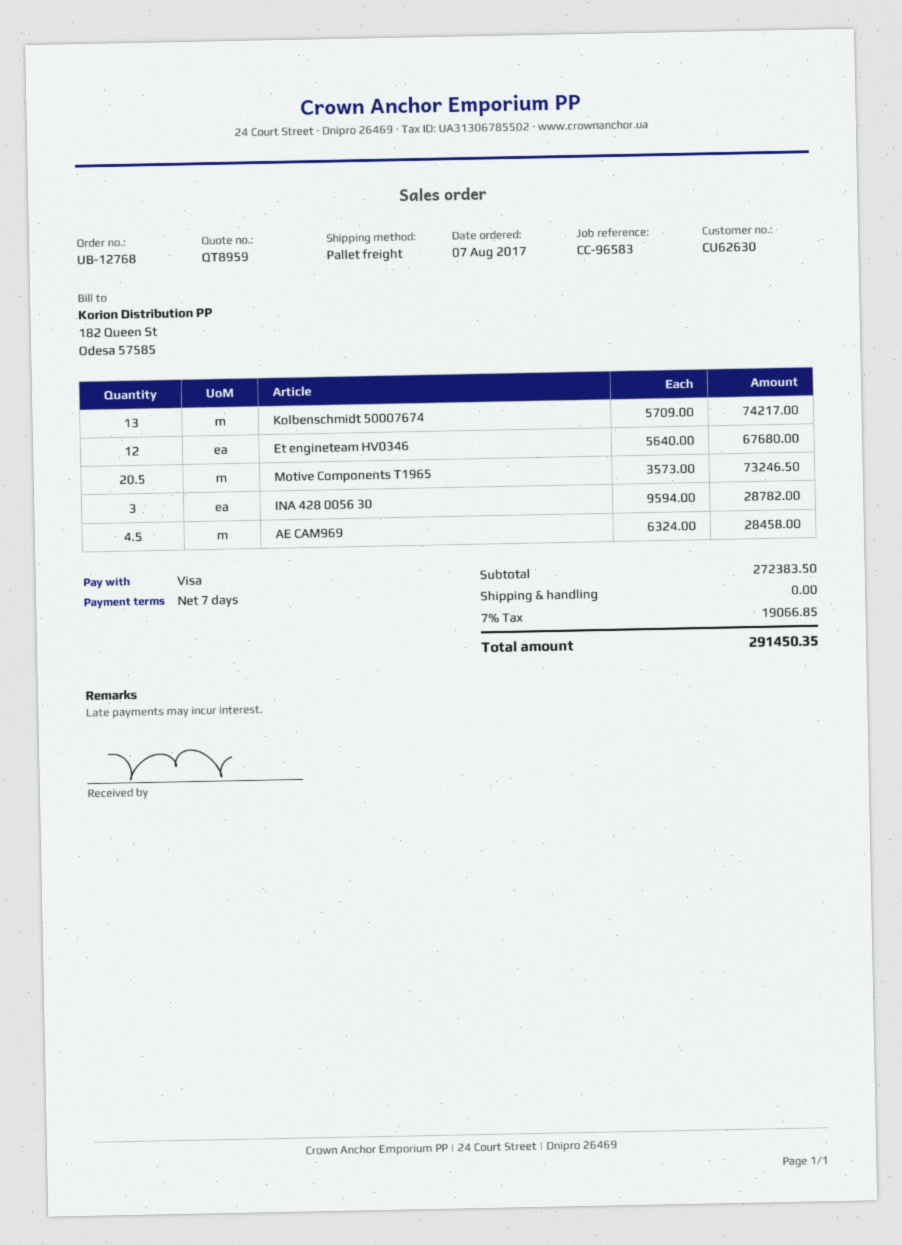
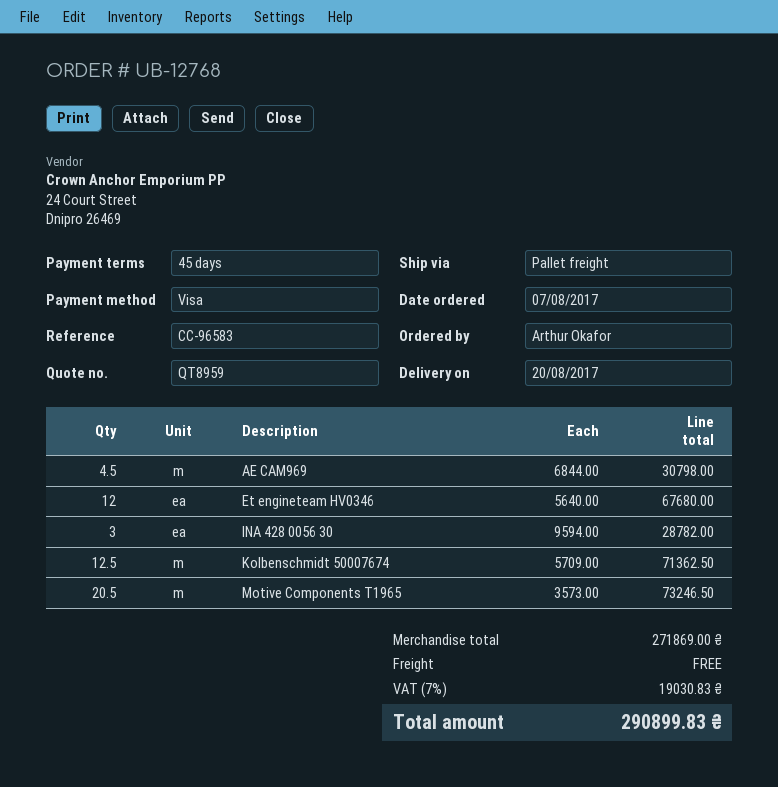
payment terms: 7 days -> 45 days
Kolbenschmidt 50007674: 13 x 5709.00 = 74217.00 -> 12.5 x 5709.00 = 71362.50
AE CAM969: 4.5 x 6324.00 = 28458.00 -> 4.5 x 6844.00 = 30798.00
subtotal: 272383.50 -> 271869.00
tax: 7% = 19066.85 -> 7% = 19030.83
total: 291450.35 -> 290899.83

